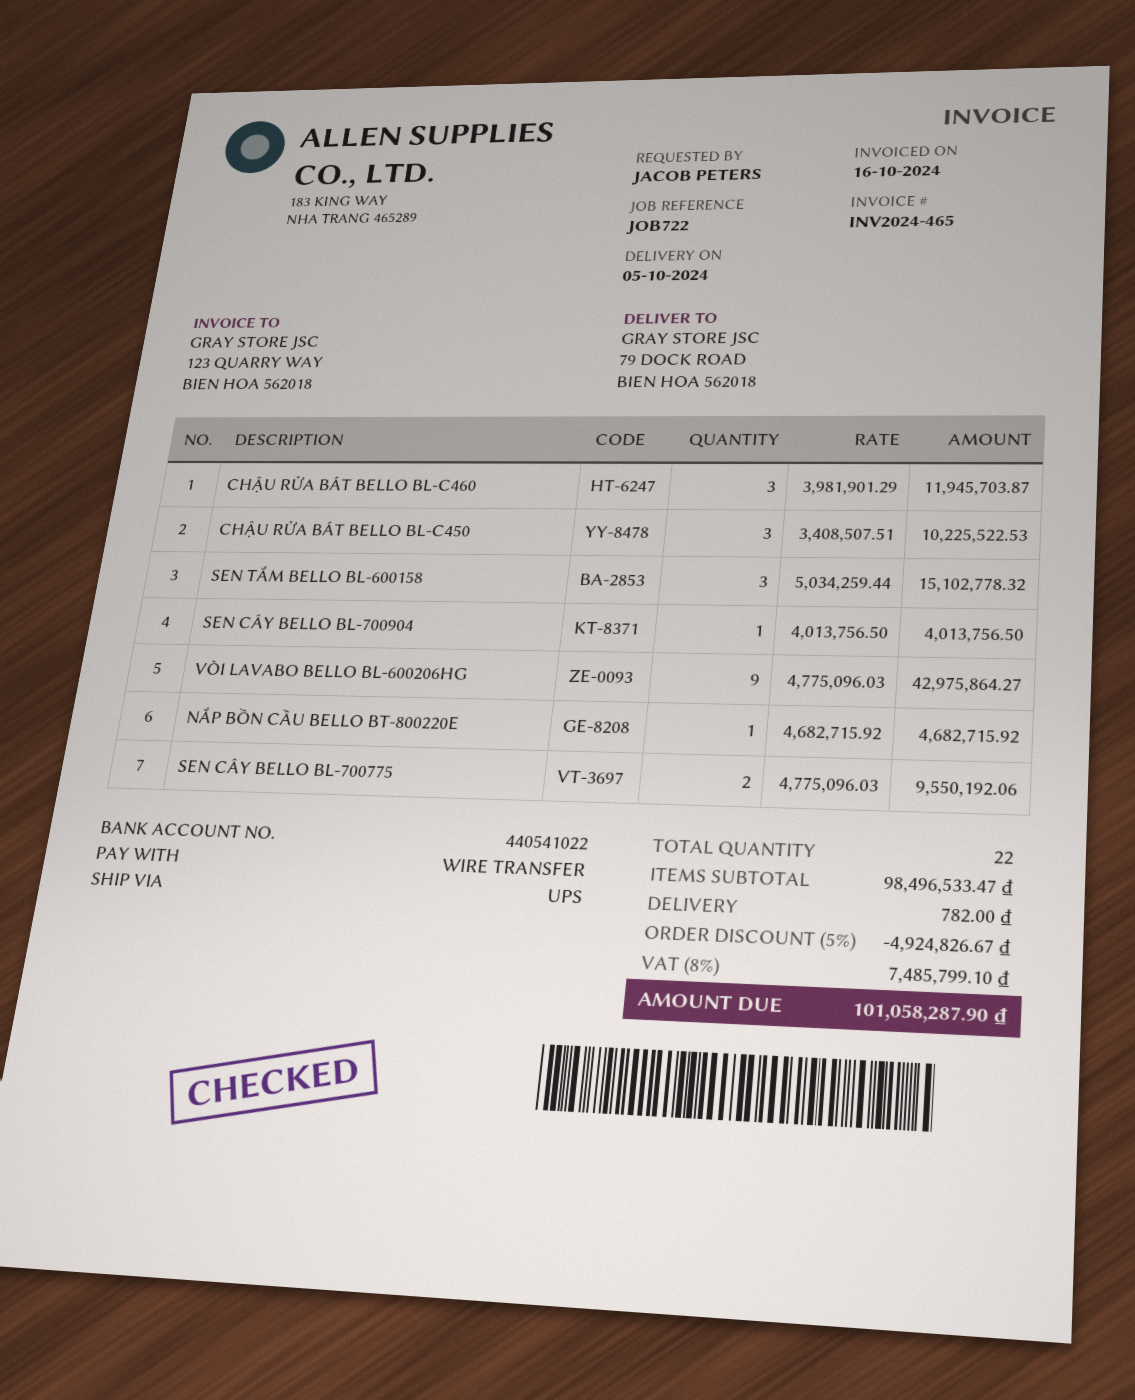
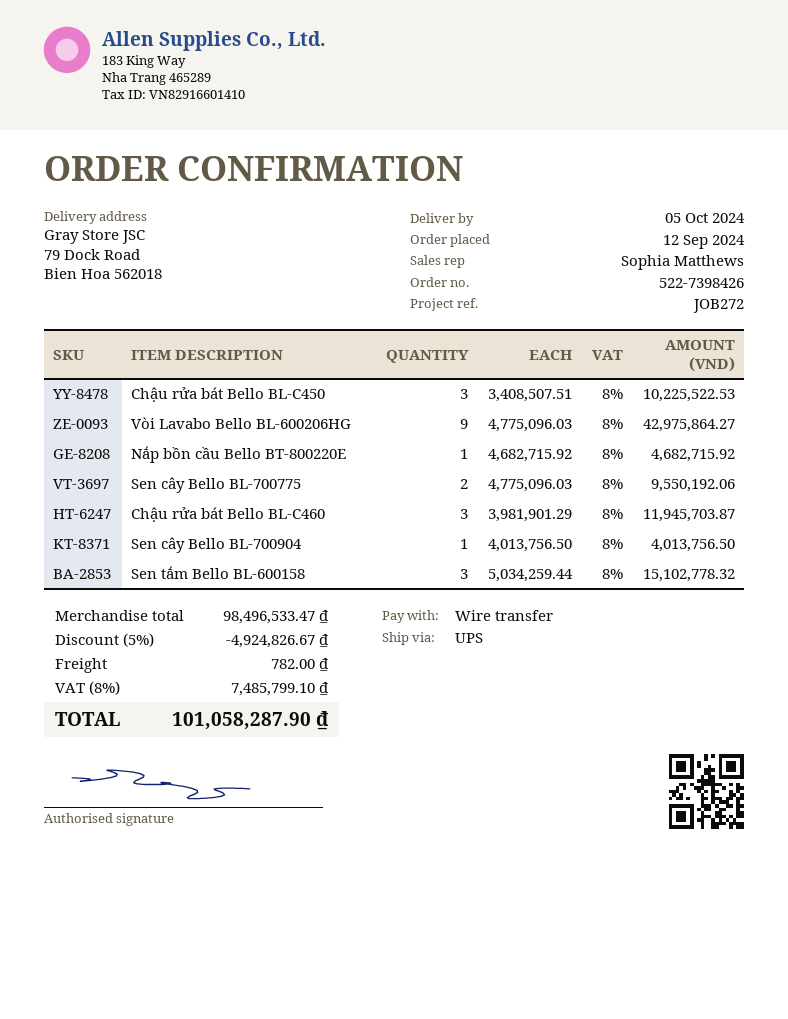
reference: JOB722 -> JOB272

